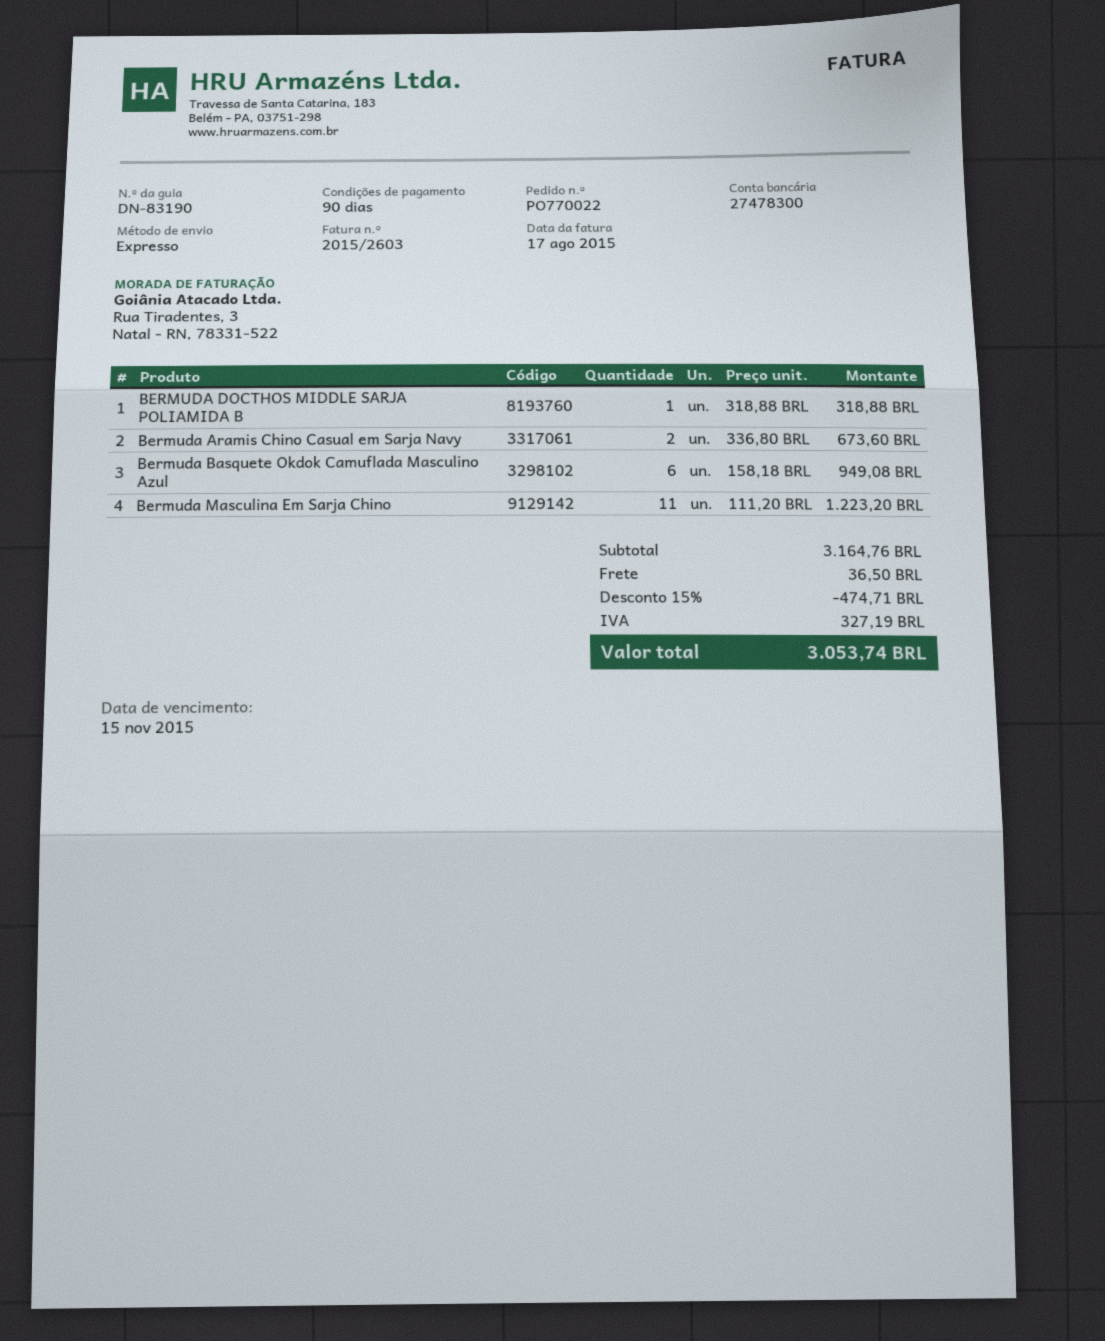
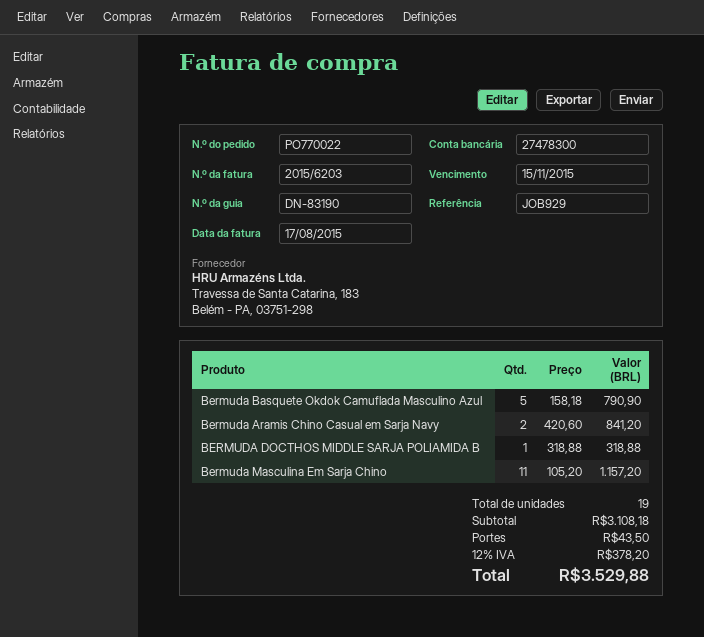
invoice number: 2015/2603 -> 2015/6203
Bermuda Aramis Chino Casual em Sarja Navy: 2 x 336.80 = 673.60 -> 2 x 420.60 = 841.20
Bermuda Basquete Okdok Camuflada Masculino Azul: 6 x 158.18 = 949.08 -> 5 x 158.18 = 790.90
Bermuda Masculina Em Sarja Chino: 11 x 111.20 = 1223.20 -> 11 x 105.20 = 1157.20
subtotal: 3164.76 -> 3108.18
discount: 15% = 474.71 -> none
shipping: 36.50 -> 43.50
tax: 327.19 -> 378.20
total: 3053.74 -> 3529.88

